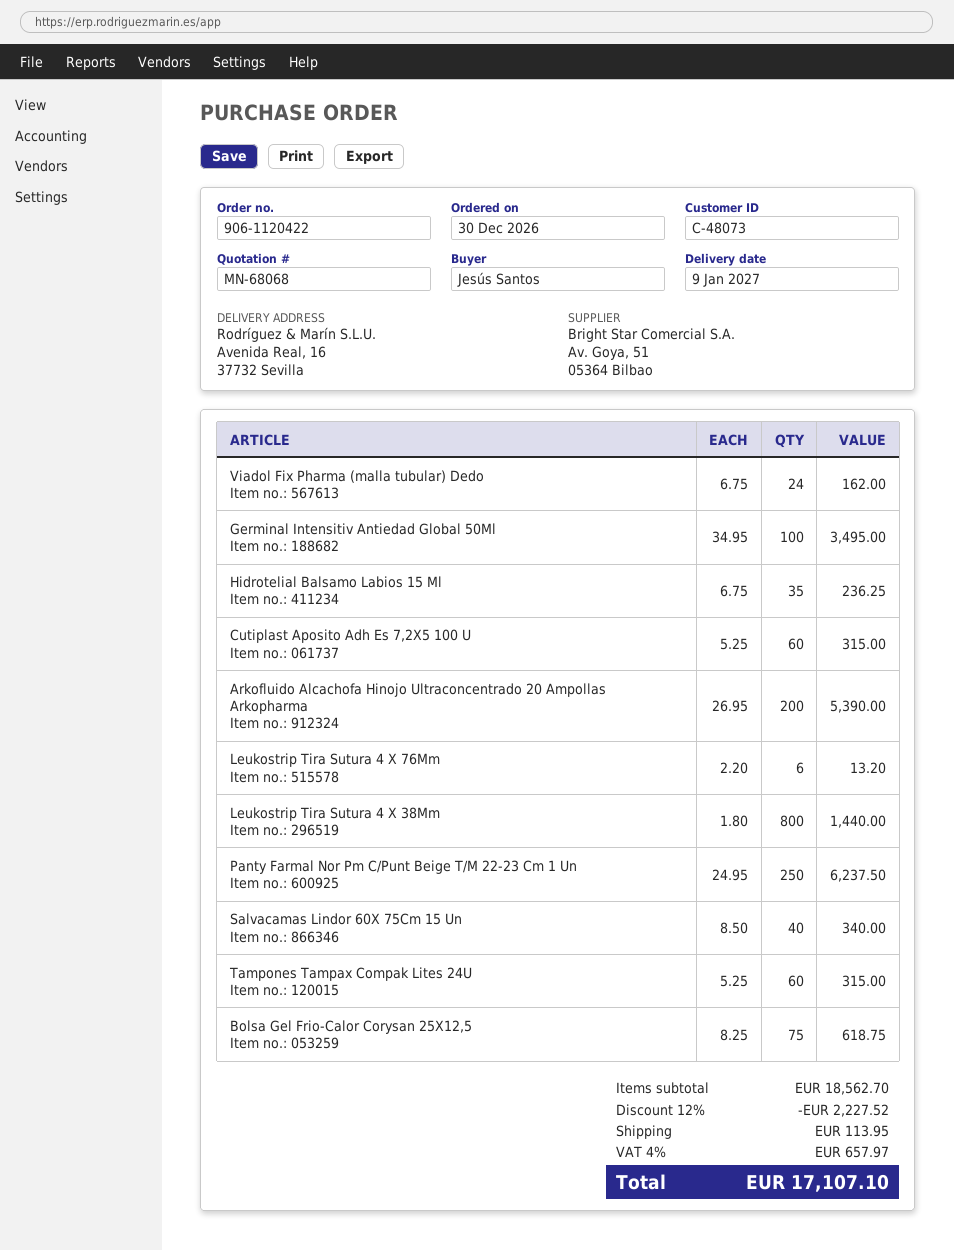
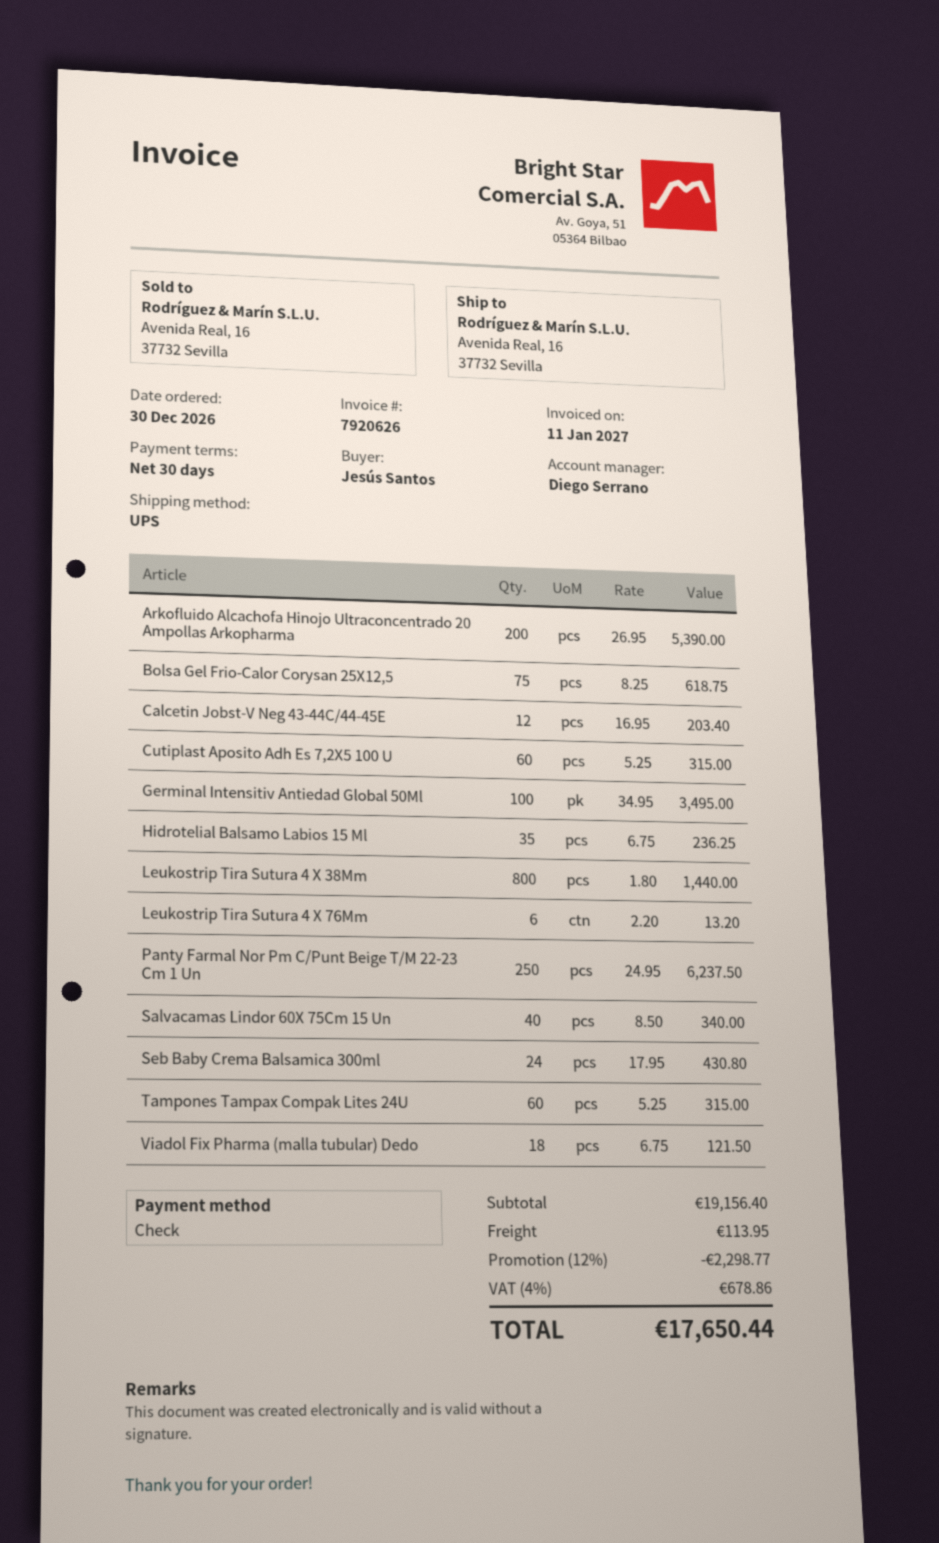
Viadol Fix Pharma (malla tubular) Dedo: 24 x 6.75 = 162.00 -> 18 x 6.75 = 121.50
Calcetin Jobst-V Neg 43-44C/44-45E: none -> 12 x 16.95 = 203.40
Seb Baby Crema Balsamica 300ml: none -> 24 x 17.95 = 430.80
subtotal: 18562.70 -> 19156.40
discount: 12% = 2227.52 -> 12% = 2298.77
tax: 4% = 657.97 -> 4% = 678.86
total: 17107.10 -> 17650.44

